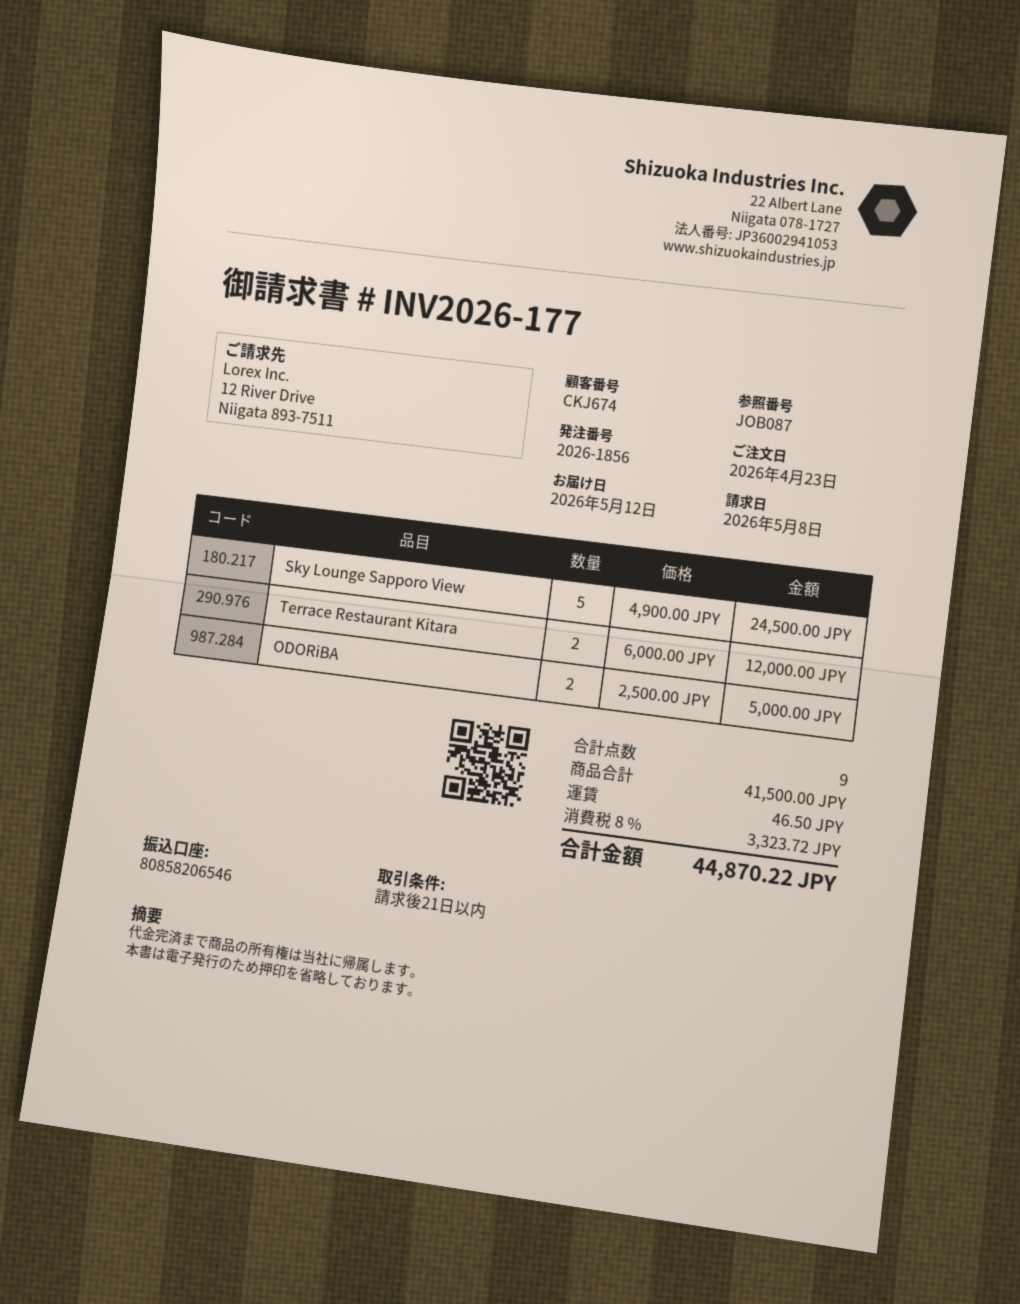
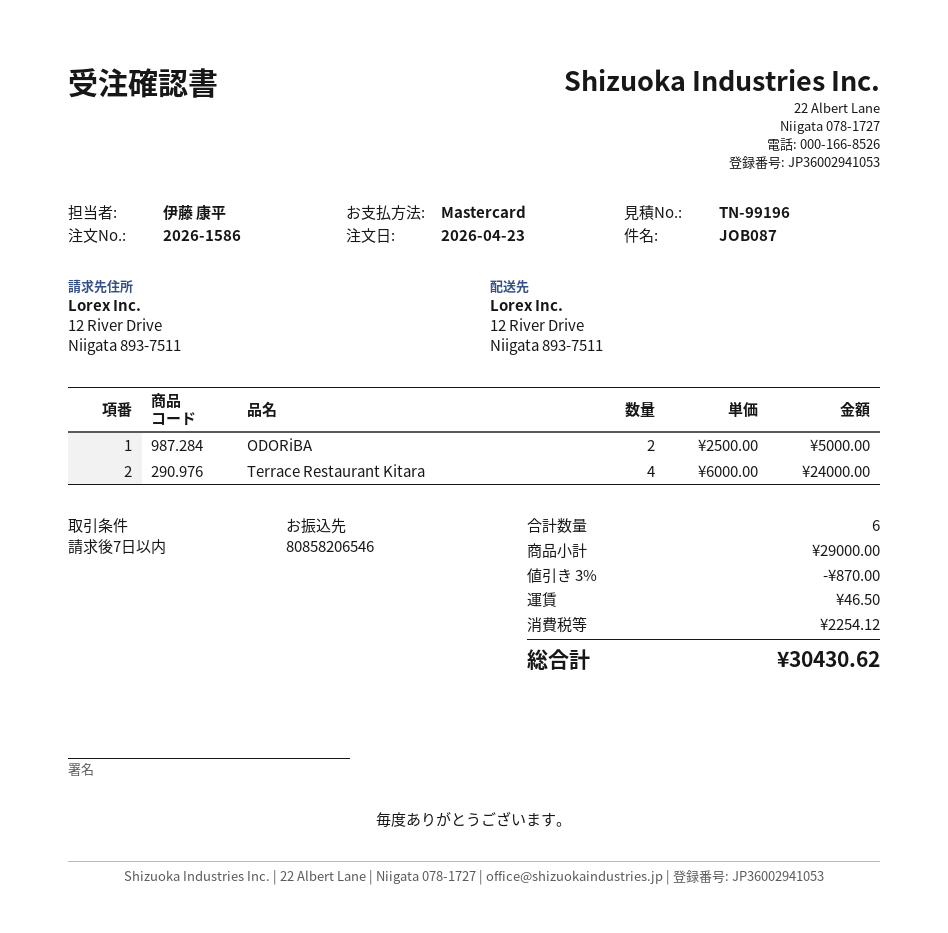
order number: 2026-1856 -> 2026-1586
payment terms: 21 days -> 7 days
Sky Lounge Sapporo View: 5 x 4900.00 = 24500.00 -> none
Terrace Restaurant Kitara: 2 x 6000.00 = 12000.00 -> 4 x 6000.00 = 24000.00
total quantity: 9 -> 6
subtotal: 41500.00 -> 29000.00
discount: none -> 3% = 870.00
tax: 3323.72 -> 2254.12
total: 44870.22 -> 30430.62

